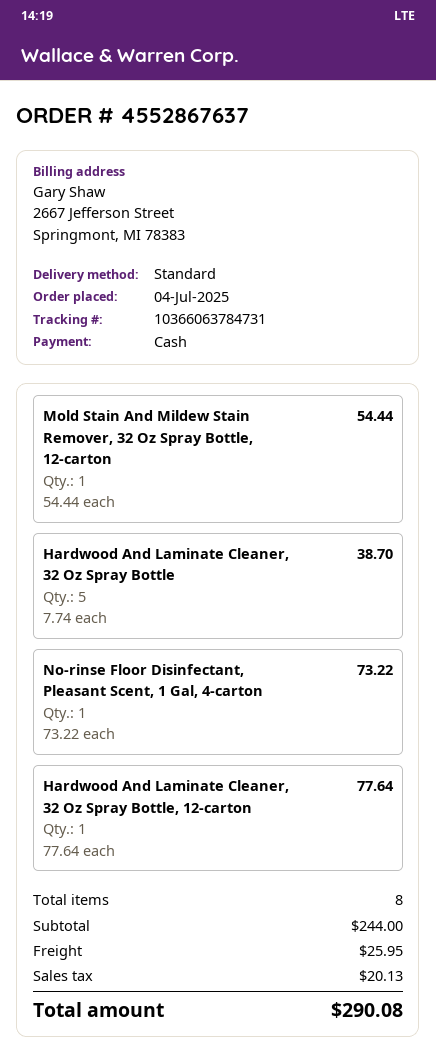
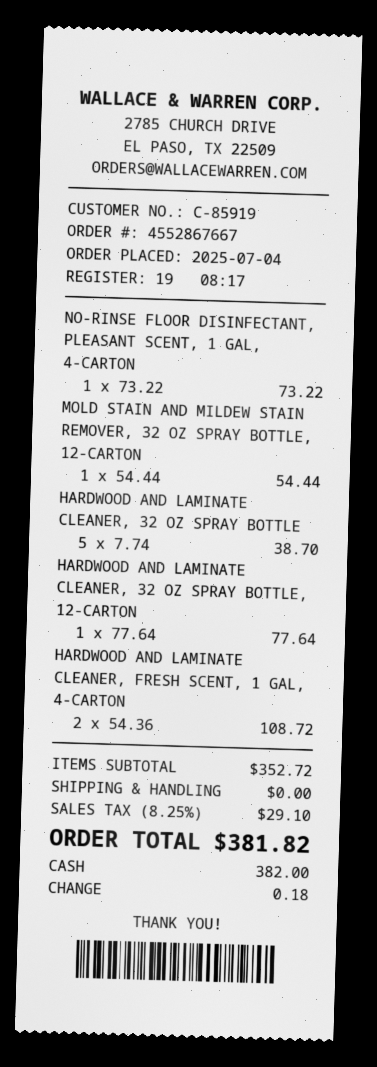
order number: 4552867637 -> 4552867667
HARDWOOD AND LAMINATE CLEANER, FRESH SCENT, 1 GAL, 4-CARTON: none -> 2 x 54.36 = 108.72
subtotal: 244.00 -> 352.72
shipping: 25.95 -> 0.00
tax: 20.13 -> 29.10
total: 290.08 -> 381.82

